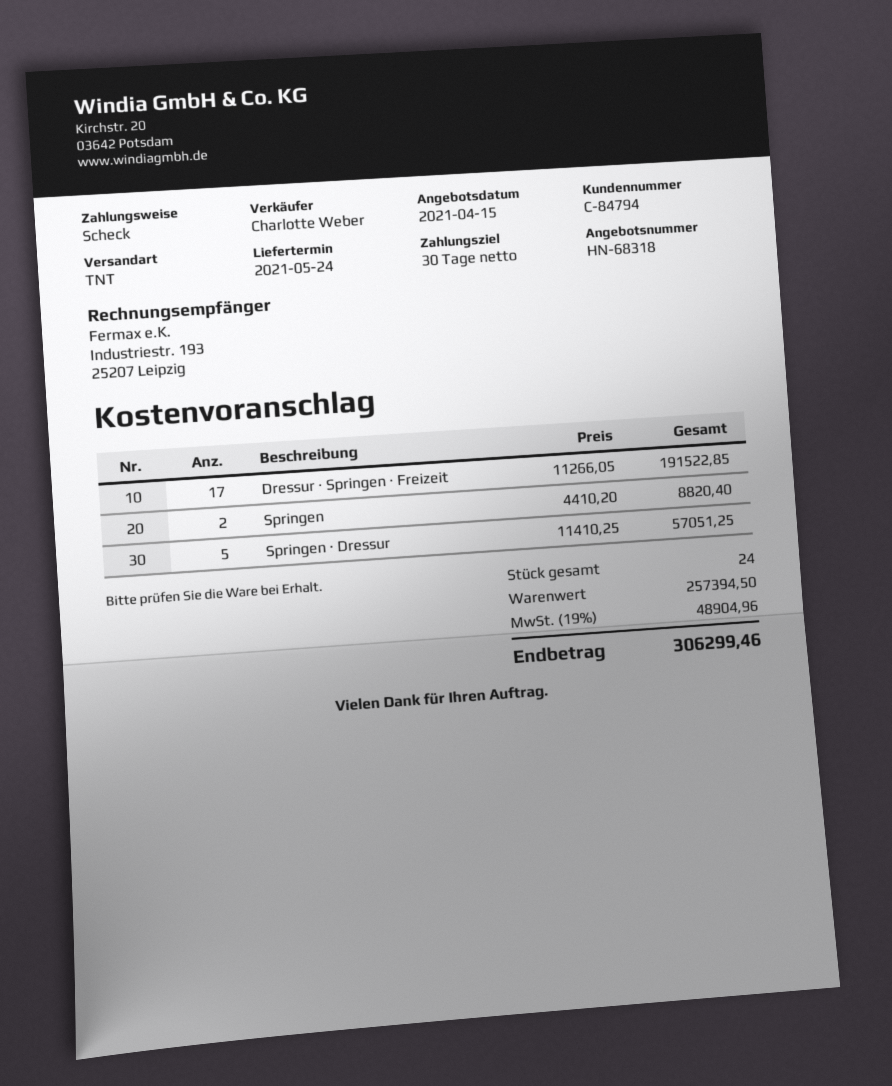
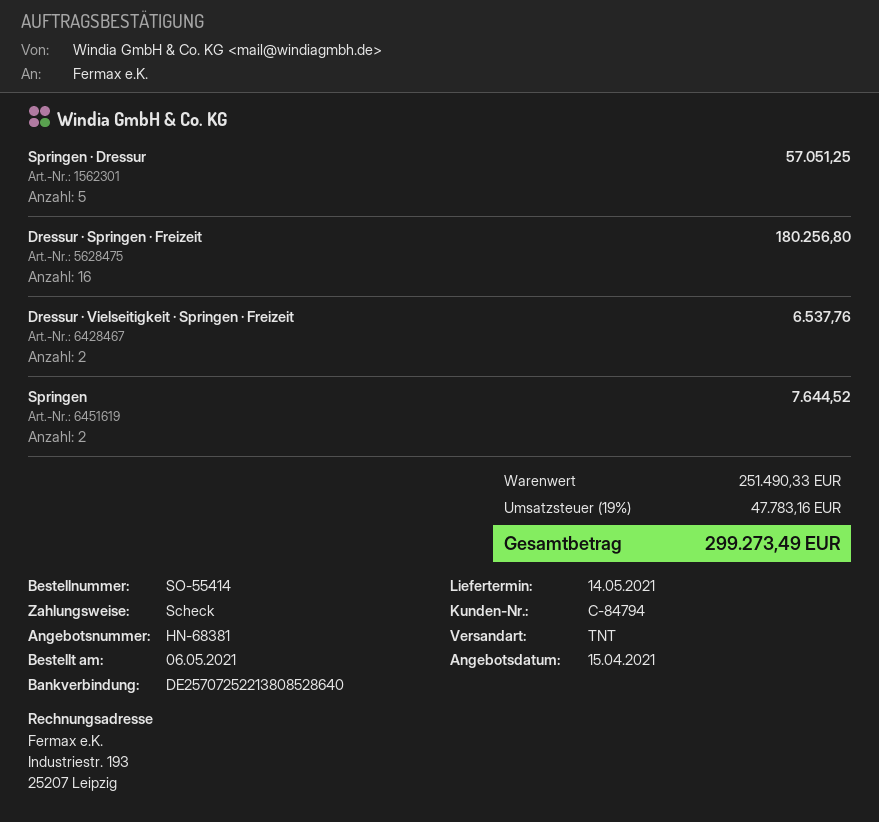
quote number: HN-68318 -> HN-68381
delivery date: 2021-05-24 -> 2021-05-14
Dressur · Springen · Freizeit: 17 for 191522.85 -> 16 for 180256.80
Springen: 2 for 8820.40 -> 2 for 7644.52
Dressur · Vielseitigkeit · Springen · Freizeit: none -> 2 for 6537.76
subtotal: 257394.50 -> 251490.33
tax: 19% = 48904.96 -> 19% = 47783.16
total: 306299.46 -> 299273.49

